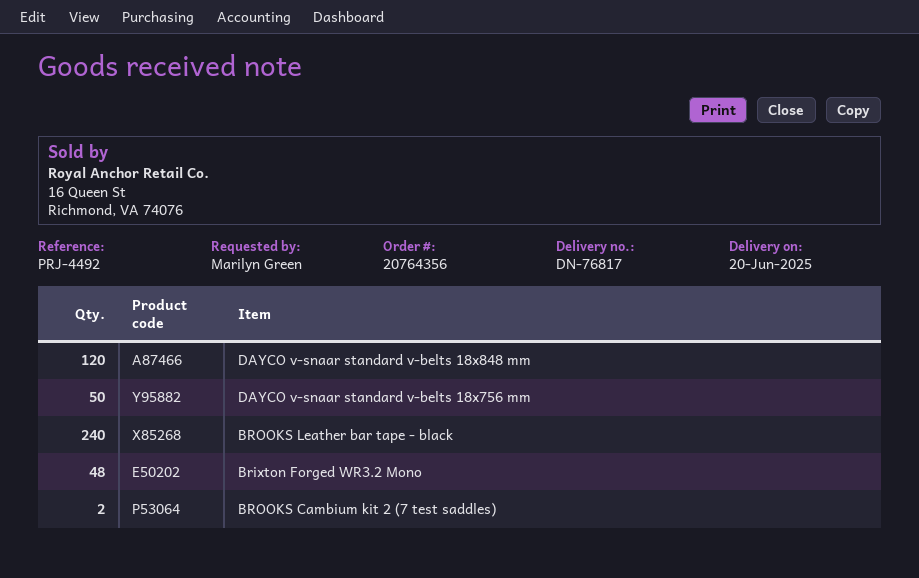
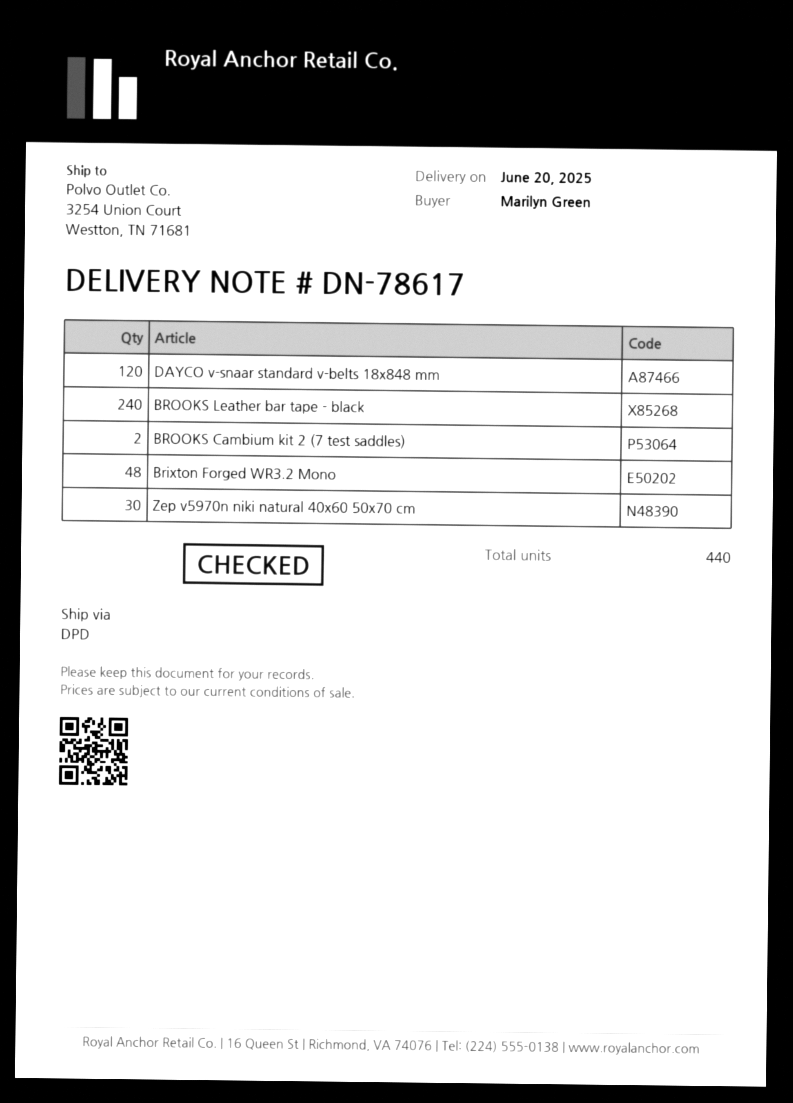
delivery note number: DN-76817 -> DN-78617
DAYCO v-snaar standard v-belts 18x756 mm: 50 -> none
Zep v5970n niki natural 40x60 50x70 cm: none -> 30

